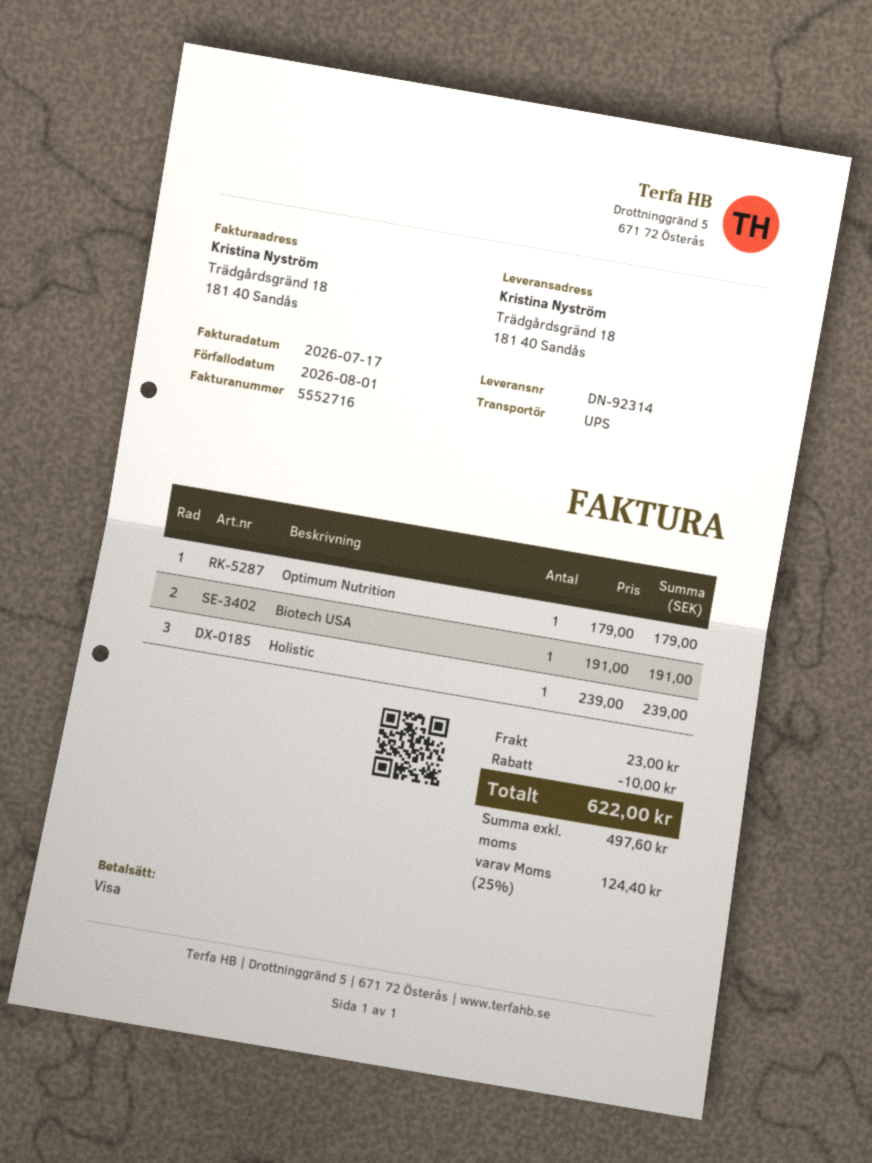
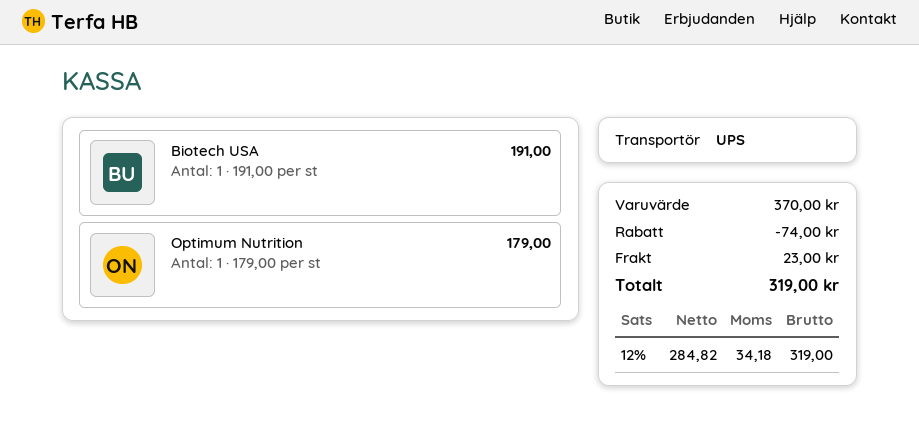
Holistic: 1 x 239.00 = 239.00 -> none
discount: 10.00 -> 74.00
net: 497.60 -> 284.82
tax: 25% = 124.40 -> 12% = 34.18
total: 622.00 -> 319.00

